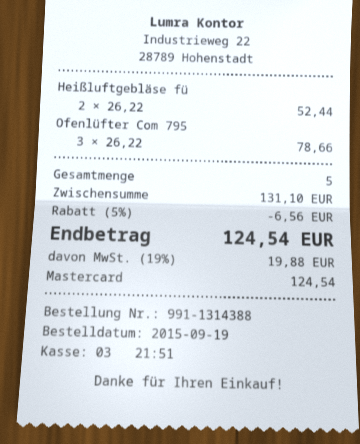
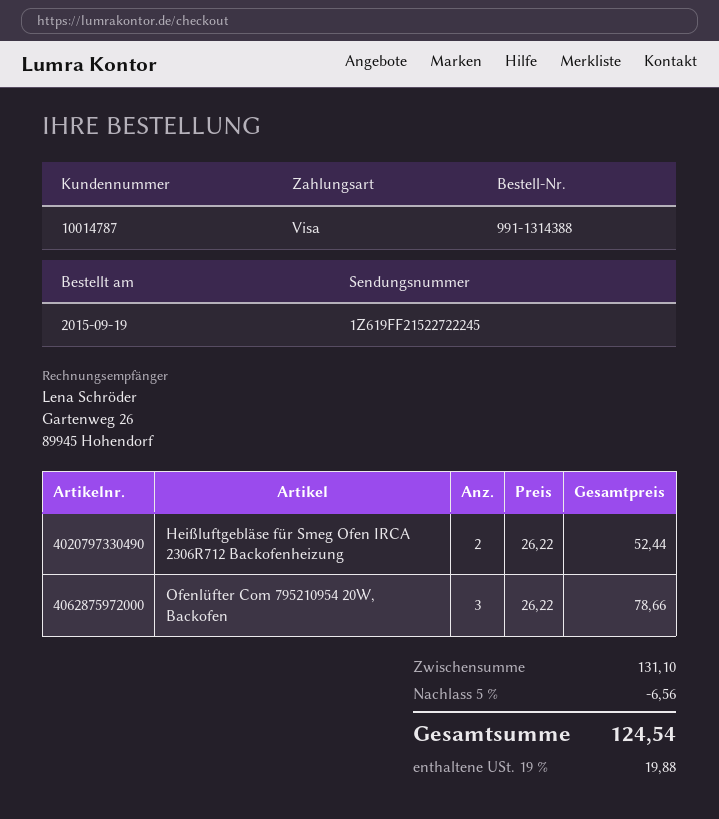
payment method: Mastercard -> Visa

